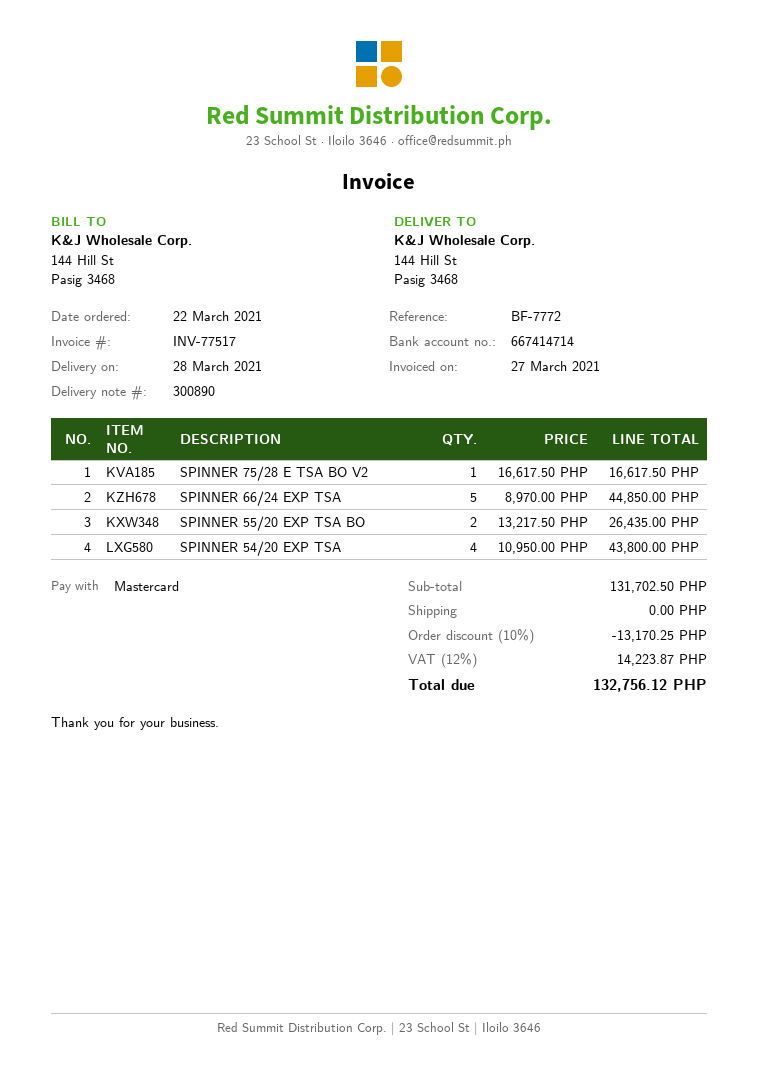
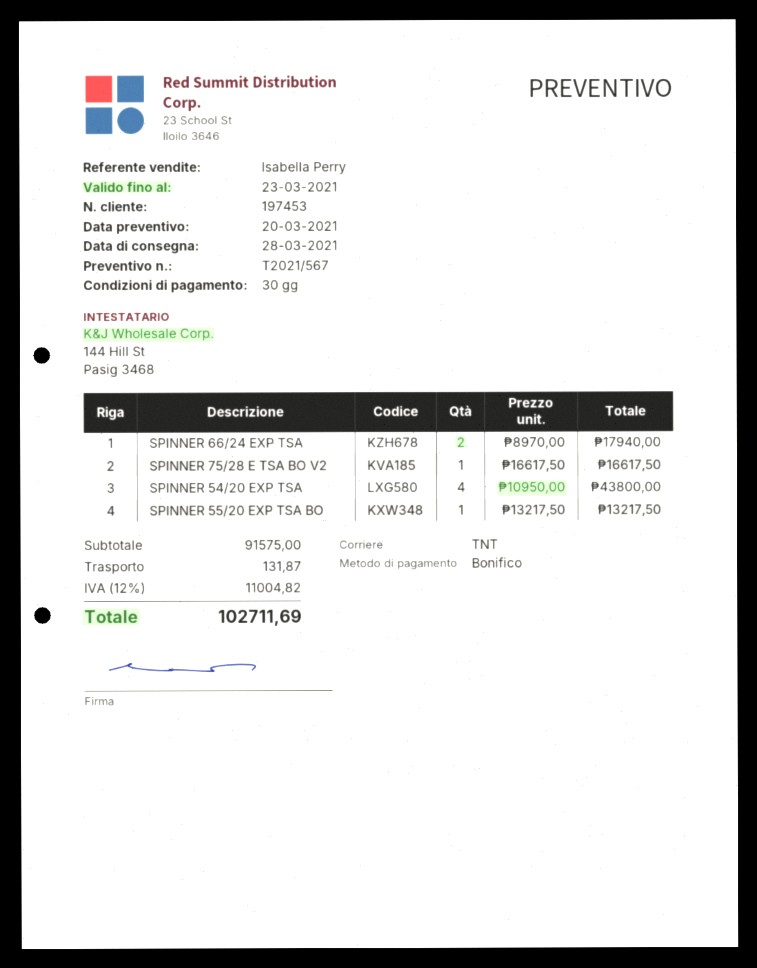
payment method: Mastercard -> bank transfer
SPINNER 66/24 EXP TSA: 5 x 8970.00 = 44850.00 -> 2 x 8970.00 = 17940.00
SPINNER 55/20 EXP TSA BO: 2 x 13217.50 = 26435.00 -> 1 x 13217.50 = 13217.50
subtotal: 131702.50 -> 91575.00
discount: 10% = 13170.25 -> none
shipping: 0.00 -> 131.87
tax: 12% = 14223.87 -> 12% = 11004.82
total: 132756.12 -> 102711.69

